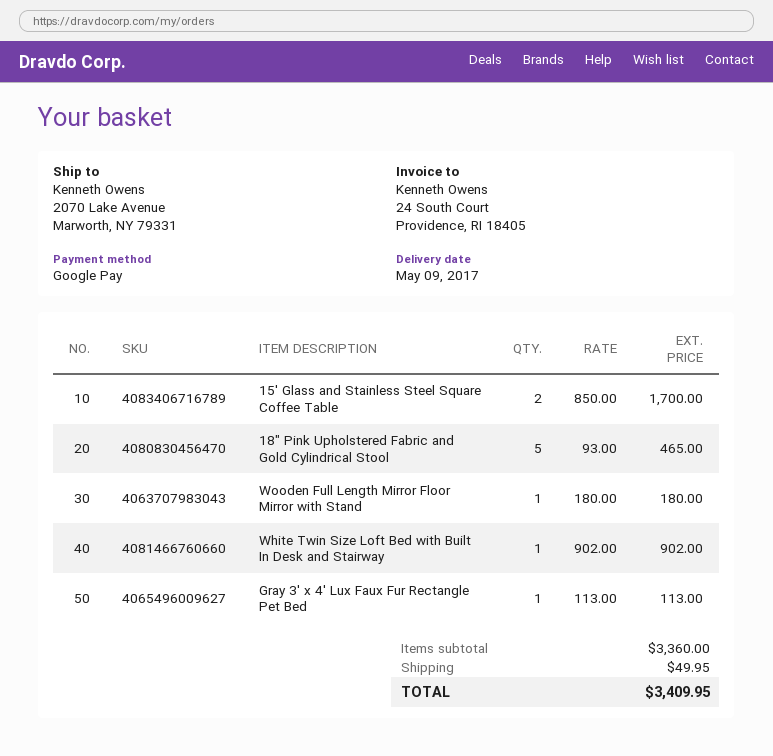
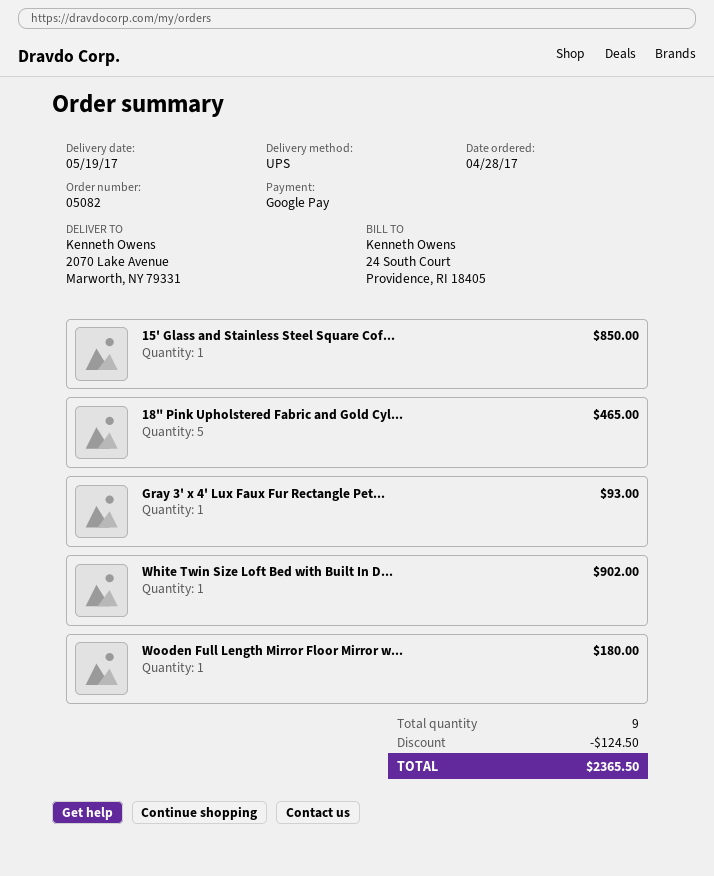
delivery date: 2017-05-09 -> 2017-05-19
15' Glass and Stainless Steel Square Coffee Table: 2 for 1700.00 -> 1 for 850.00
Gray 3' x 4' Lux Faux Fur Rectangle Pet Bed: 1 for 113.00 -> 1 for 93.00
discount: none -> 124.50
shipping: 49.95 -> none
total: 3409.95 -> 2365.50

